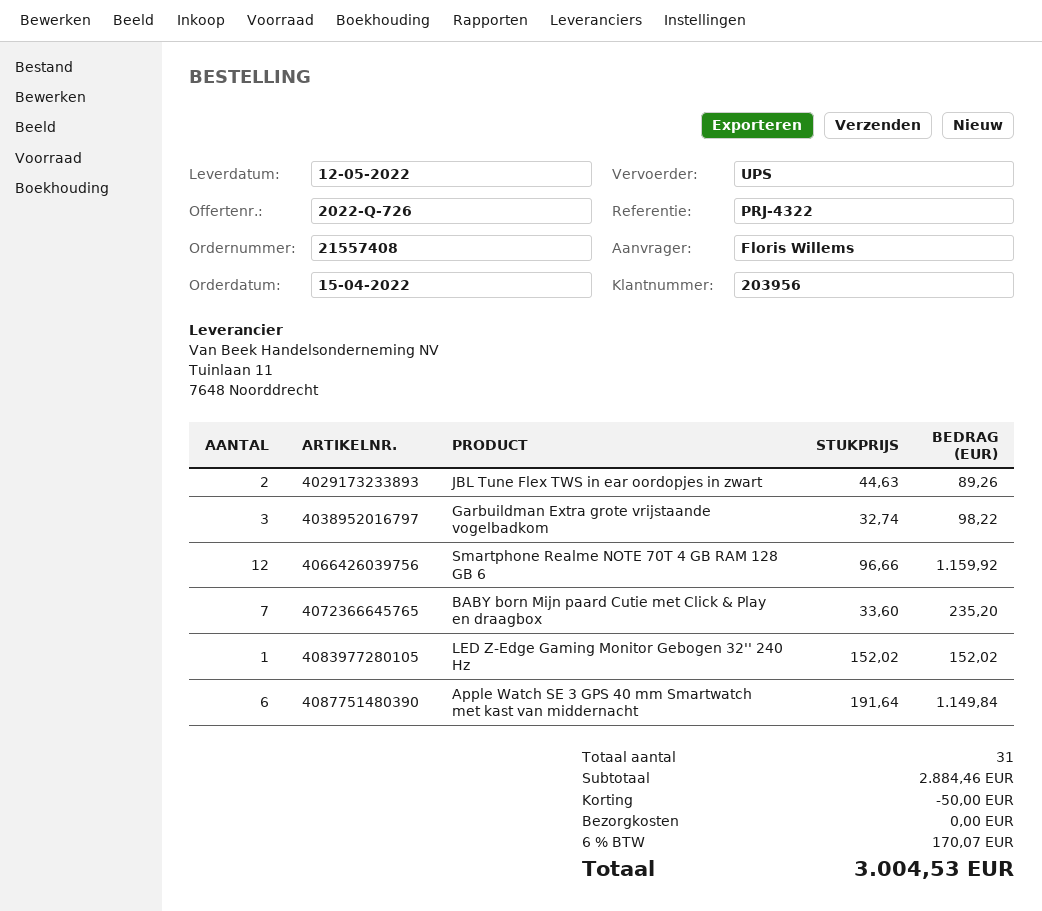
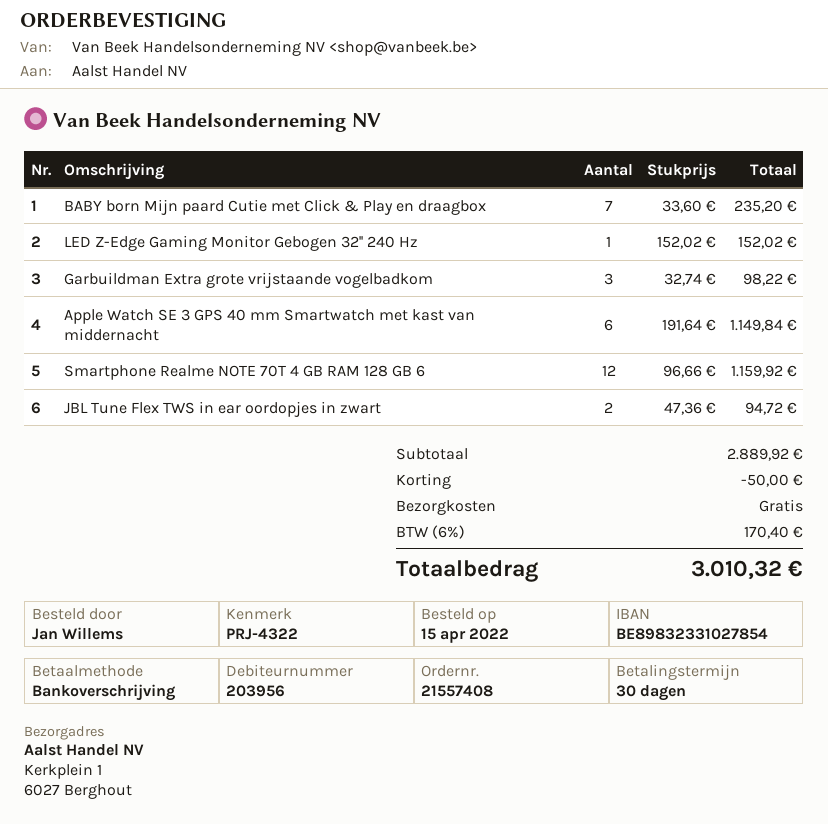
ordered by: Floris Willems -> Jan Willems
JBL Tune Flex TWS in ear oordopjes in zwart: 2 x 44.63 = 89.26 -> 2 x 47.36 = 94.72
subtotal: 2884.46 -> 2889.92
tax: 6% = 170.07 -> 6% = 170.40
total: 3004.53 -> 3010.32

